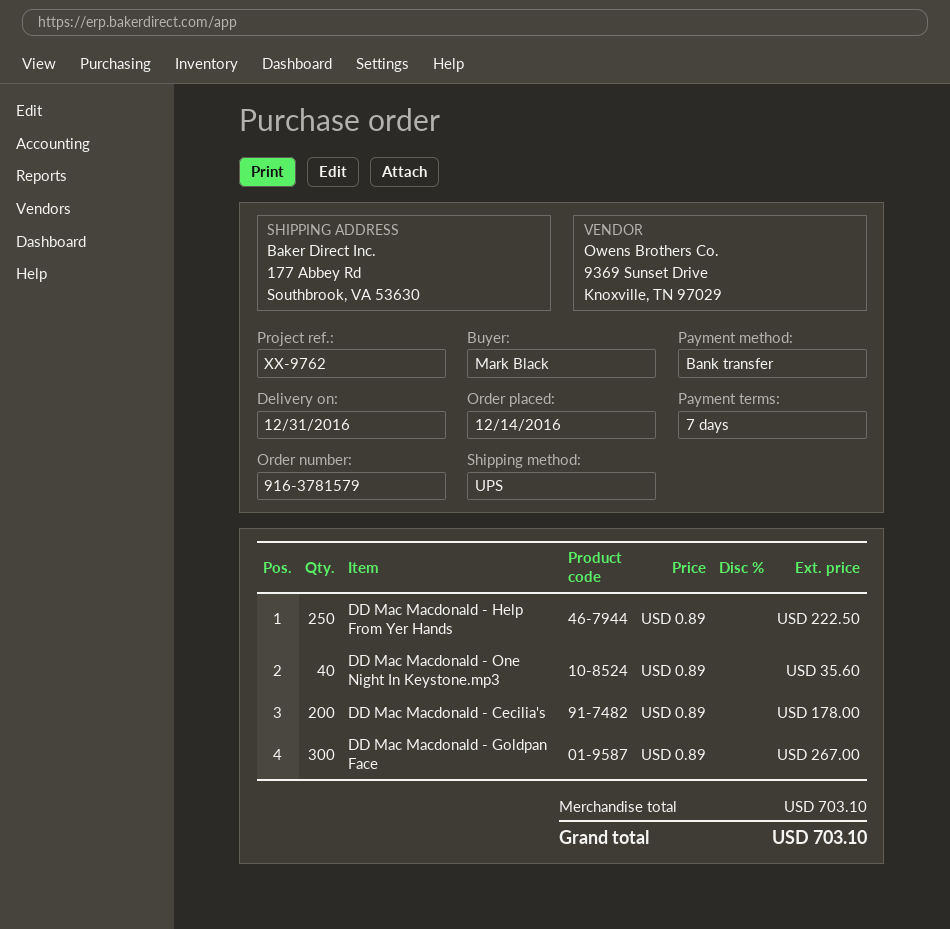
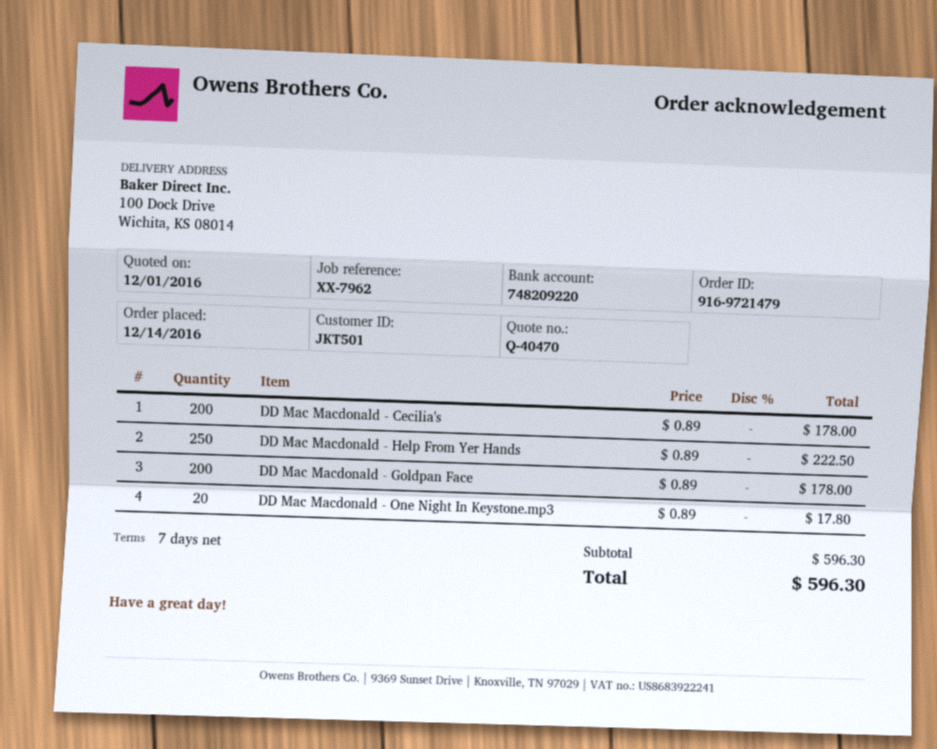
order number: 916-3781579 -> 916-9721479
reference: XX-9762 -> XX-7962
ship to: 177 Abbey Rd, Southbrook, VA 53630 -> 100 Dock Drive, Wichita, KS 08014
DD Mac Macdonald - One Night In Keystone.mp3: 40 x 0.89 = 35.60 -> 20 x 0.89 = 17.80
DD Mac Macdonald - Goldpan Face: 300 x 0.89 = 267.00 -> 200 x 0.89 = 178.00
subtotal: 703.10 -> 596.30
total: 703.10 -> 596.30

